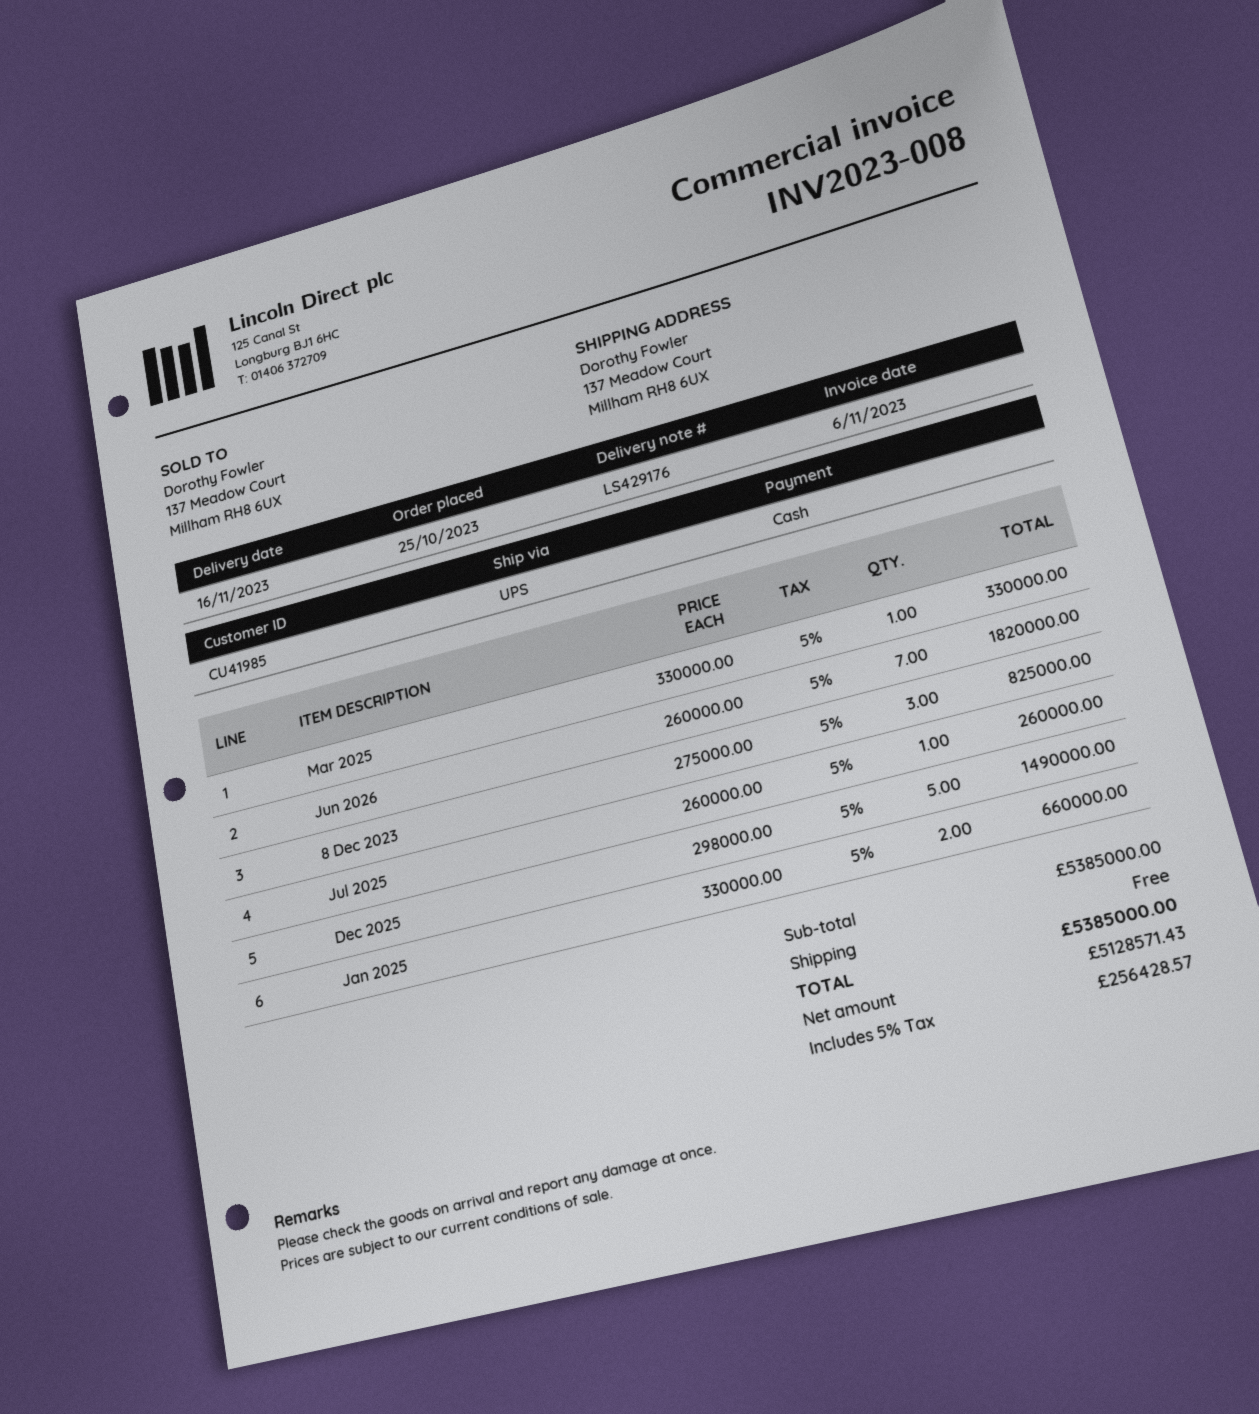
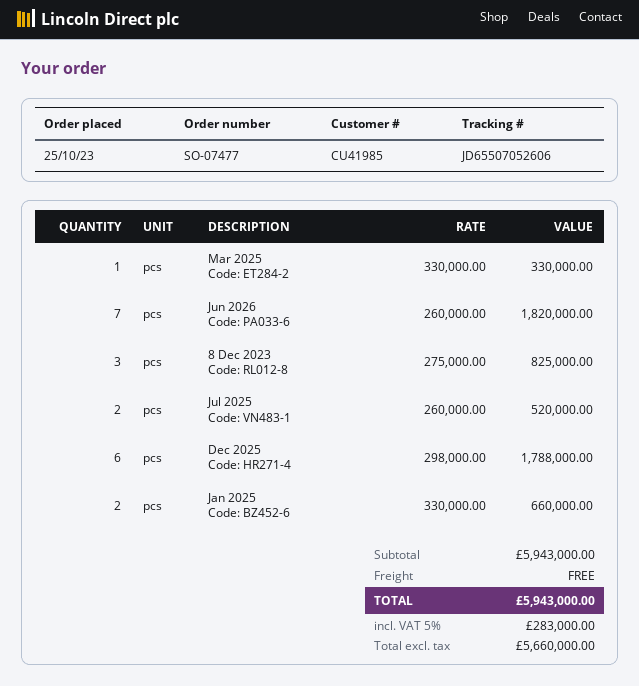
Jul 2025: 1 x 260000.00 = 260000.00 -> 2 x 260000.00 = 520000.00
Dec 2025: 5 x 298000.00 = 1490000.00 -> 6 x 298000.00 = 1788000.00
subtotal: 5385000.00 -> 5943000.00
net: 5128571.43 -> 5660000.00
tax: 5% = 256428.57 -> 5% = 283000.00
total: 5385000.00 -> 5943000.00

